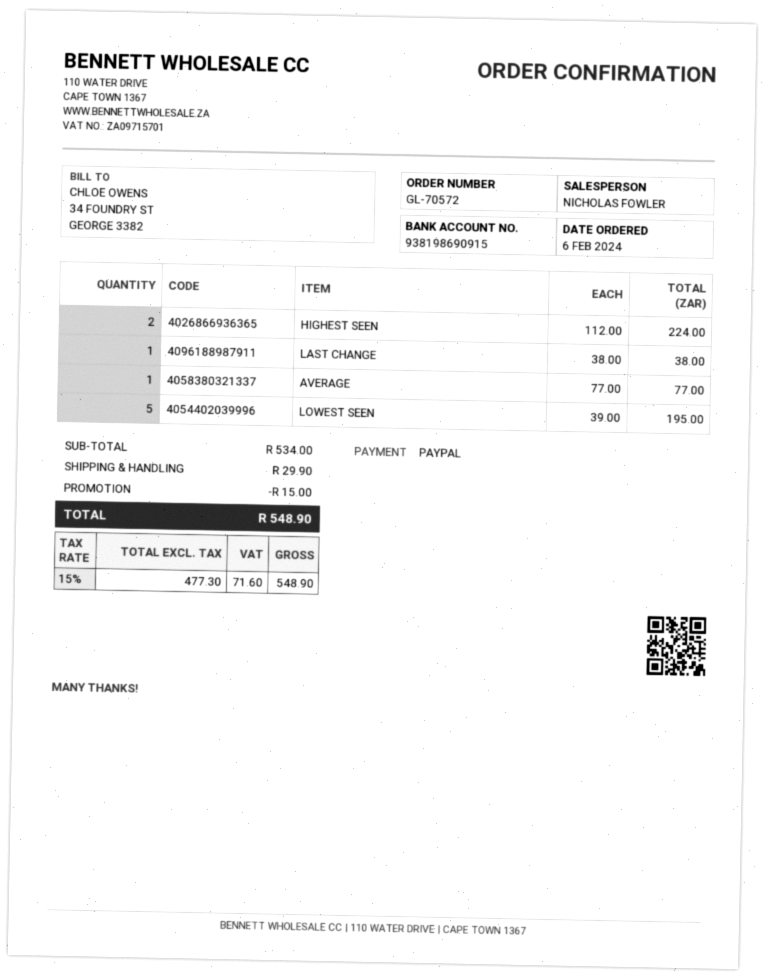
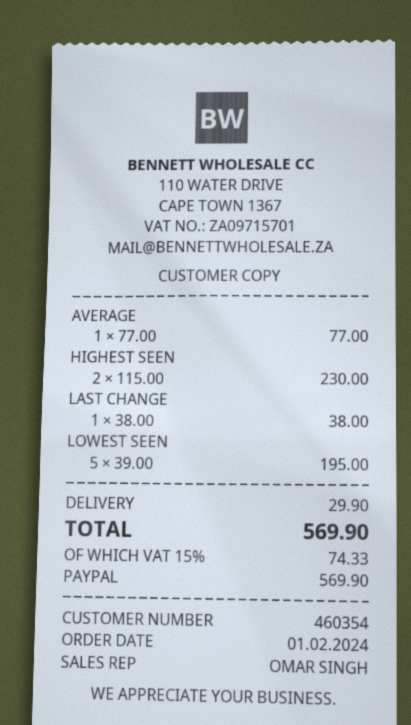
order date: 2024-02-06 -> 2024-02-01
sales rep: NICHOLAS FOWLER -> OMAR SINGH
HIGHEST SEEN: 2 x 112.00 = 224.00 -> 2 x 115.00 = 230.00
discount: 15.00 -> none
tax: 15% = 71.60 -> 15% = 74.33
total: 548.90 -> 569.90

